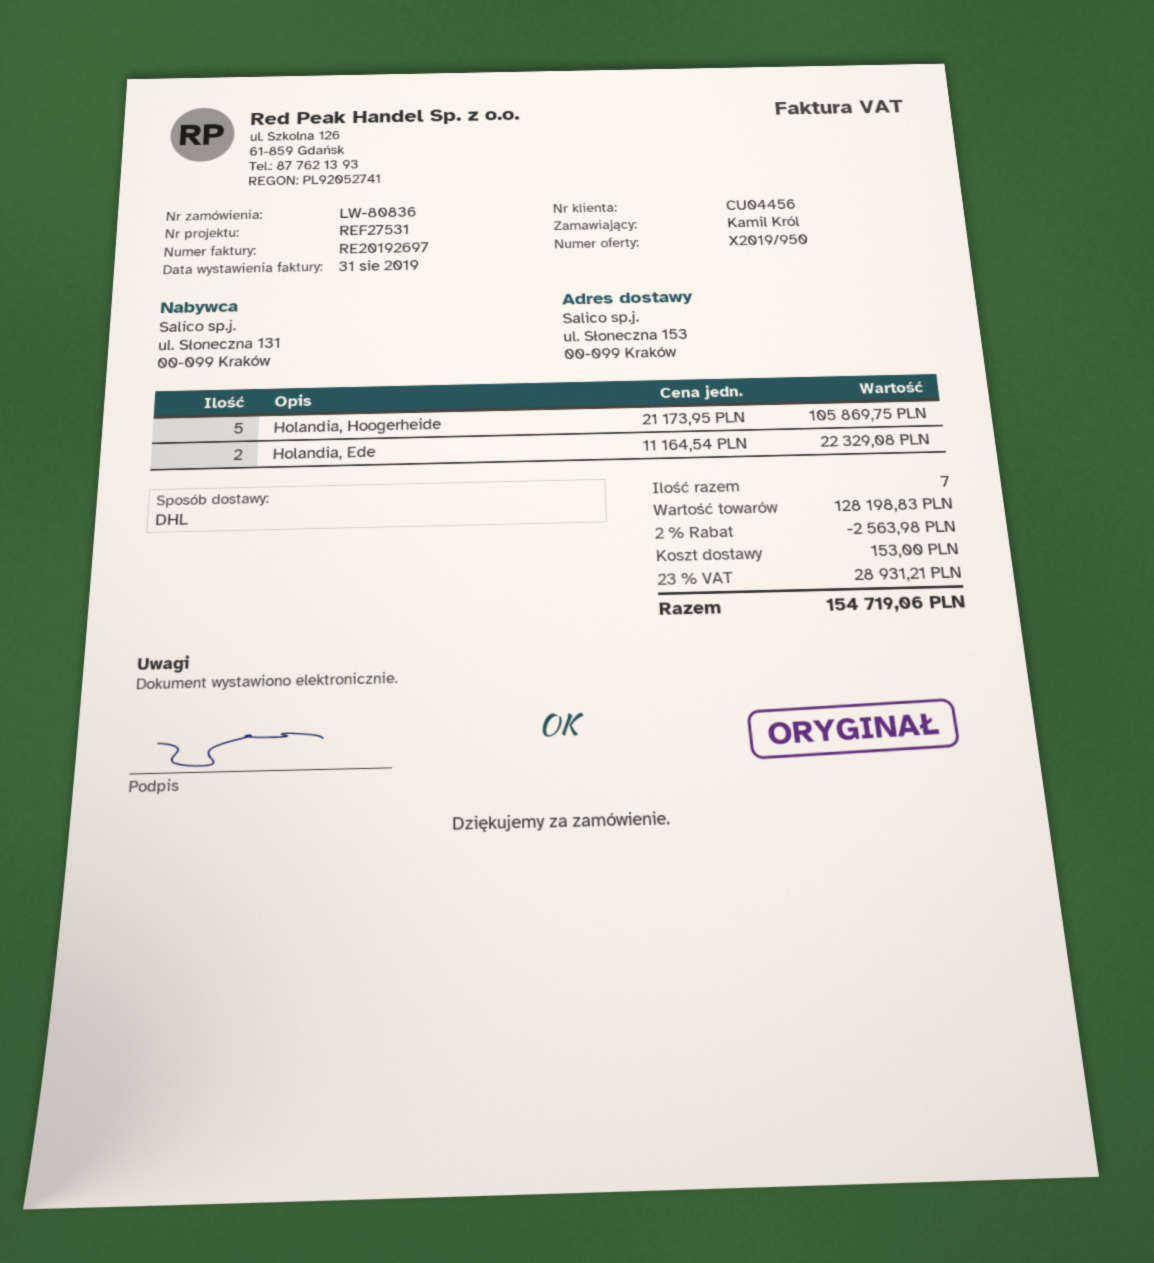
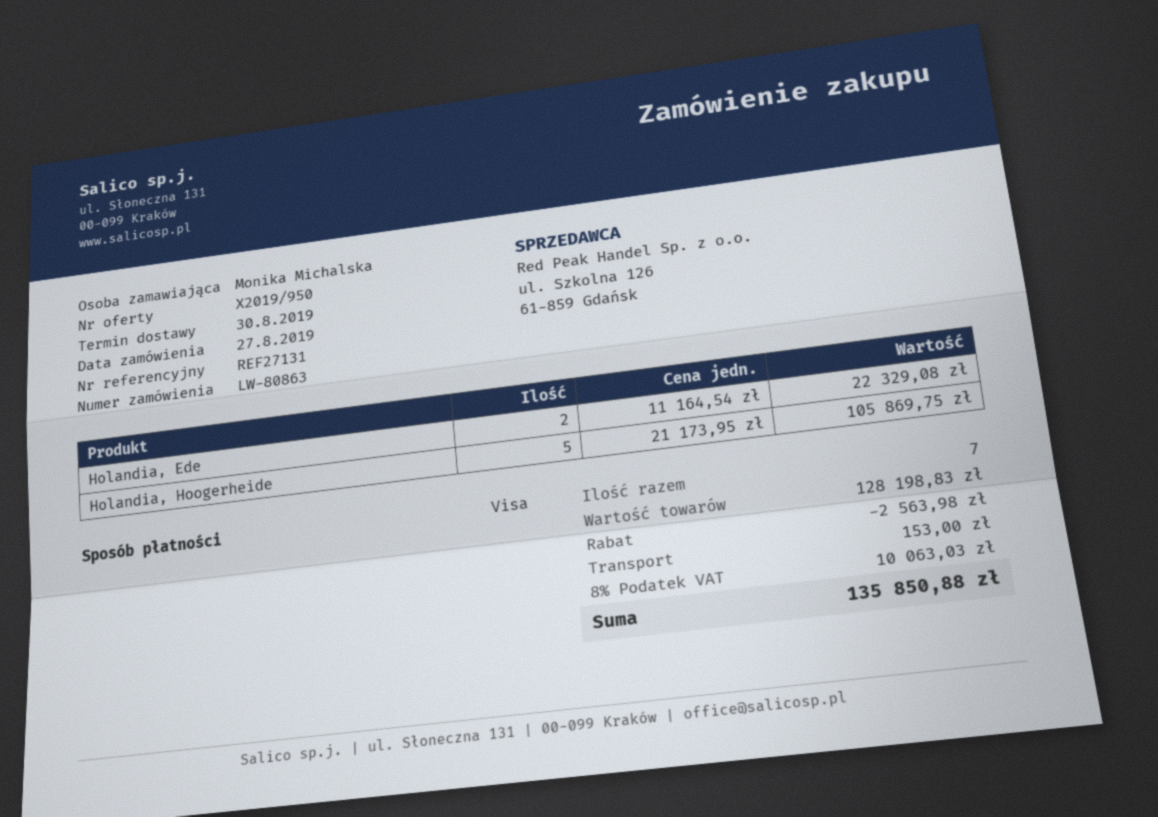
order number: LW-80836 -> LW-80863
reference: REF27531 -> REF27131
ordered by: Kamil Król -> Monika Michalska
tax: 23% = 28931.21 -> 8% = 10063.03
total: 154719.06 -> 135850.88

